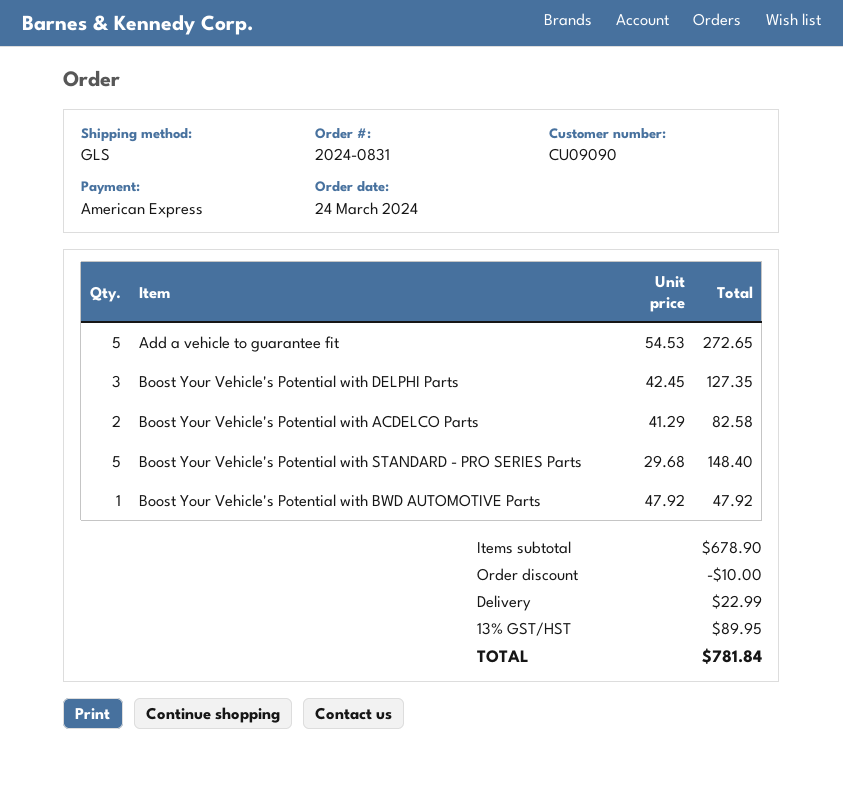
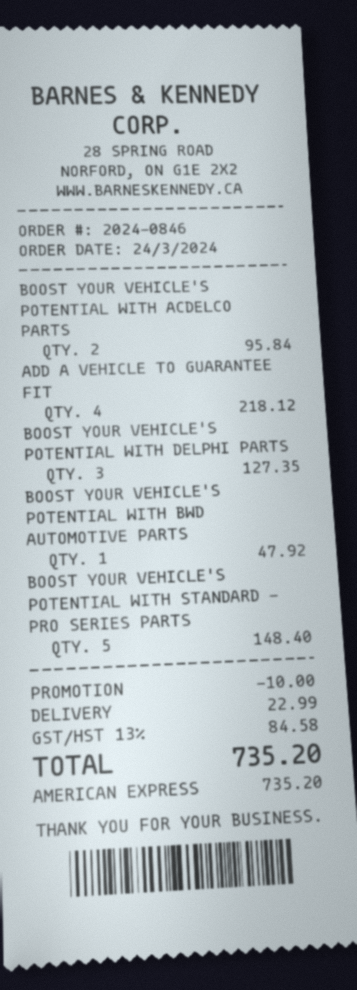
order number: 2024-0831 -> 2024-0846
Add a vehicle to guarantee fit: 5 for 272.65 -> 4 for 218.12
Boost Your Vehicle's Potential with ACDELCO Parts: 2 for 82.58 -> 2 for 95.84
tax: 13% = 89.95 -> 13% = 84.58
total: 781.84 -> 735.20

